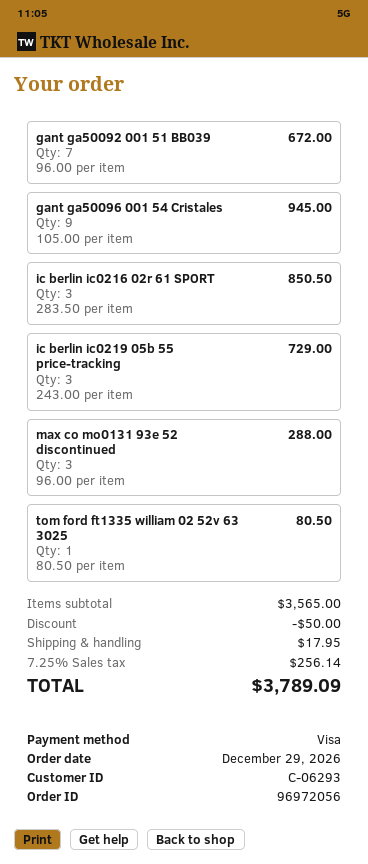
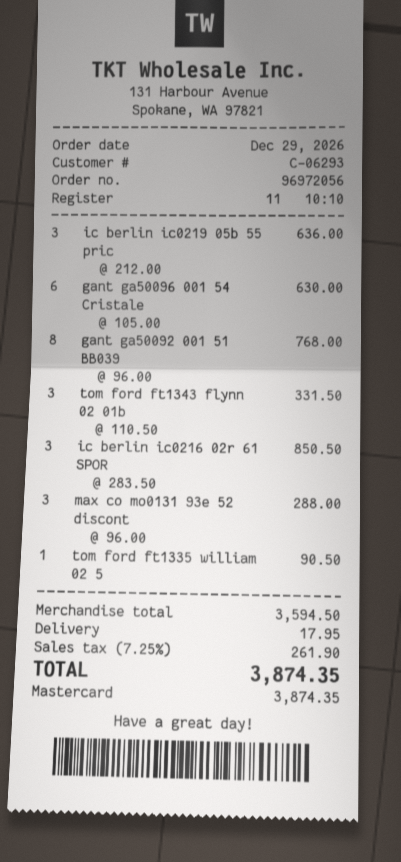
payment method: Visa -> Mastercard
gant ga50092 001 51 BB039: 7 x 96.00 = 672.00 -> 8 x 96.00 = 768.00
gant ga50096 001 54 Cristales: 9 x 105.00 = 945.00 -> 6 x 105.00 = 630.00
ic berlin ic0219 05b 55 price-tracking: 3 x 243.00 = 729.00 -> 3 x 212.00 = 636.00
tom ford ft1335 william 02 52v 63 3025: 1 x 80.50 = 80.50 -> 1 x 90.50 = 90.50
tom ford ft1343 flynn 02 01b: none -> 3 x 110.50 = 331.50
subtotal: 3565.00 -> 3594.50
discount: 50.00 -> none
tax: 7.25% = 256.14 -> 7.25% = 261.90
total: 3789.09 -> 3874.35

